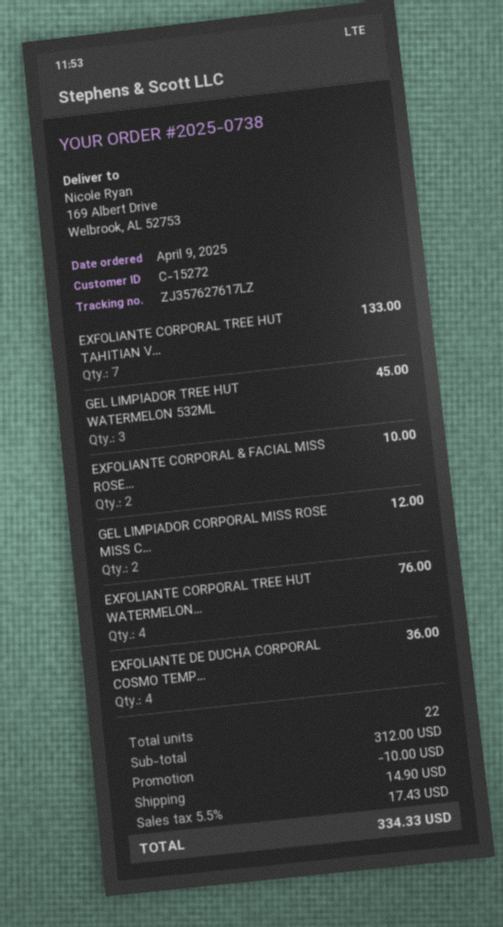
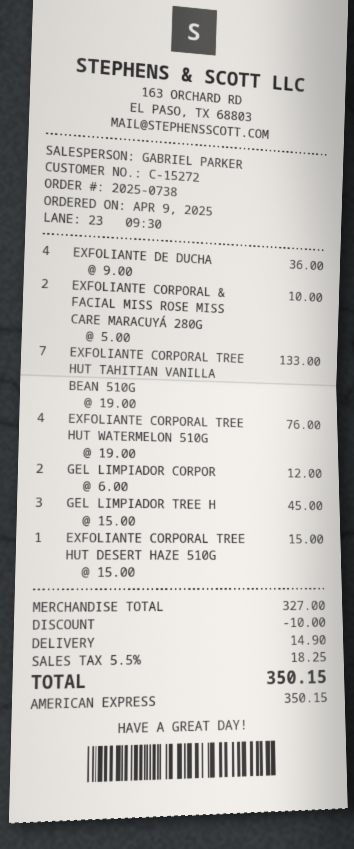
EXFOLIANTE CORPORAL TREE HUT DESERT HAZE 510G: none -> 1 for 15.00
subtotal: 312.00 -> 327.00
tax: 5.5% = 17.43 -> 5.5% = 18.25
total: 334.33 -> 350.15

